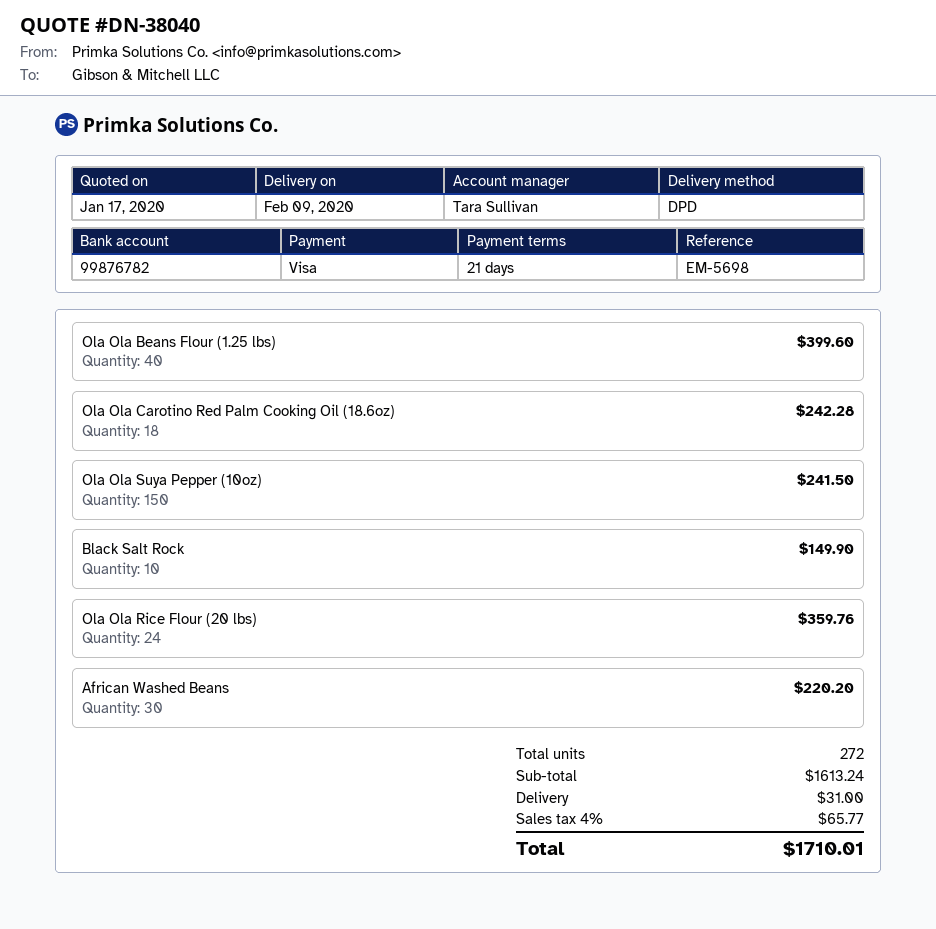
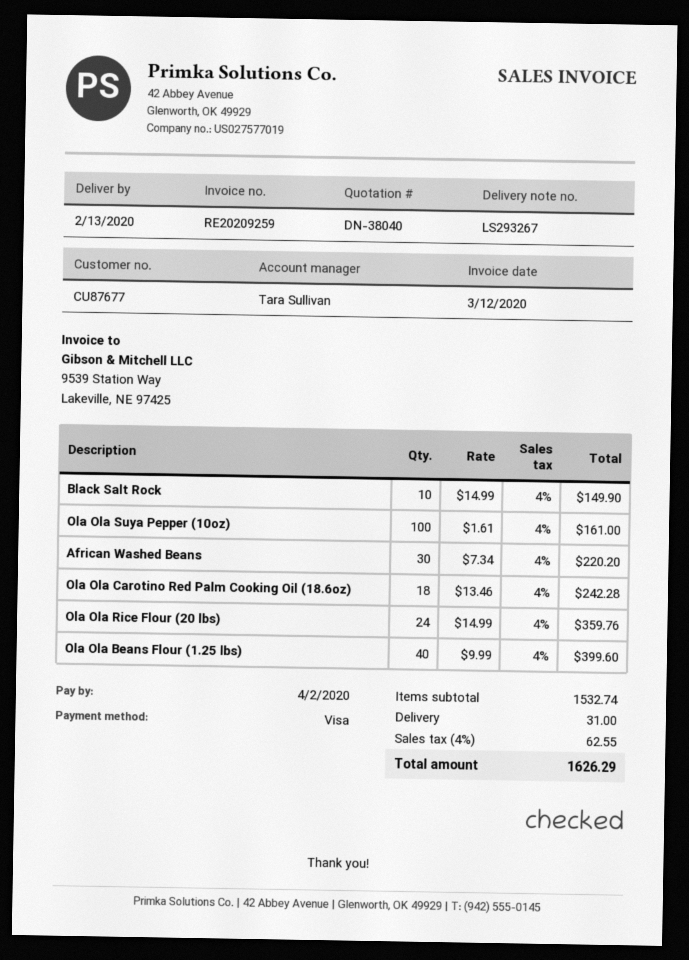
delivery date: 2020-02-09 -> 2020-02-13
Ola Ola Suya Pepper (10oz): 150 for 241.50 -> 100 for 161.00
subtotal: 1613.24 -> 1532.74
tax: 4% = 65.77 -> 4% = 62.55
total: 1710.01 -> 1626.29

